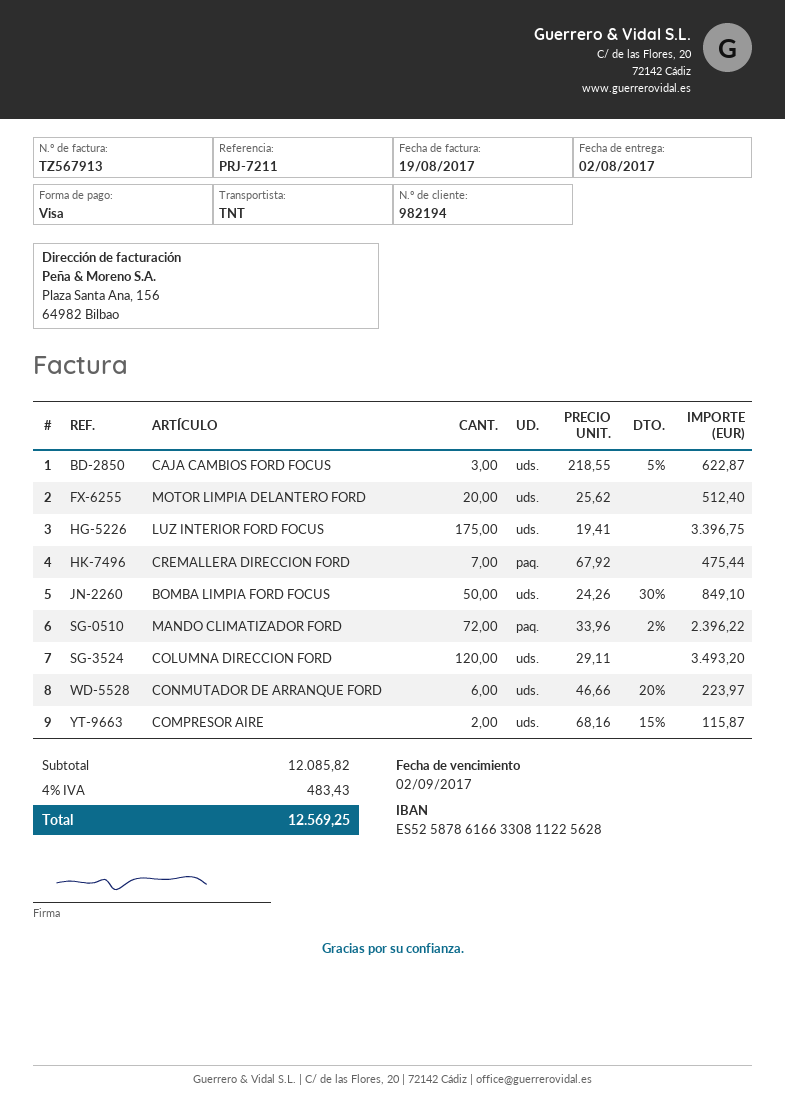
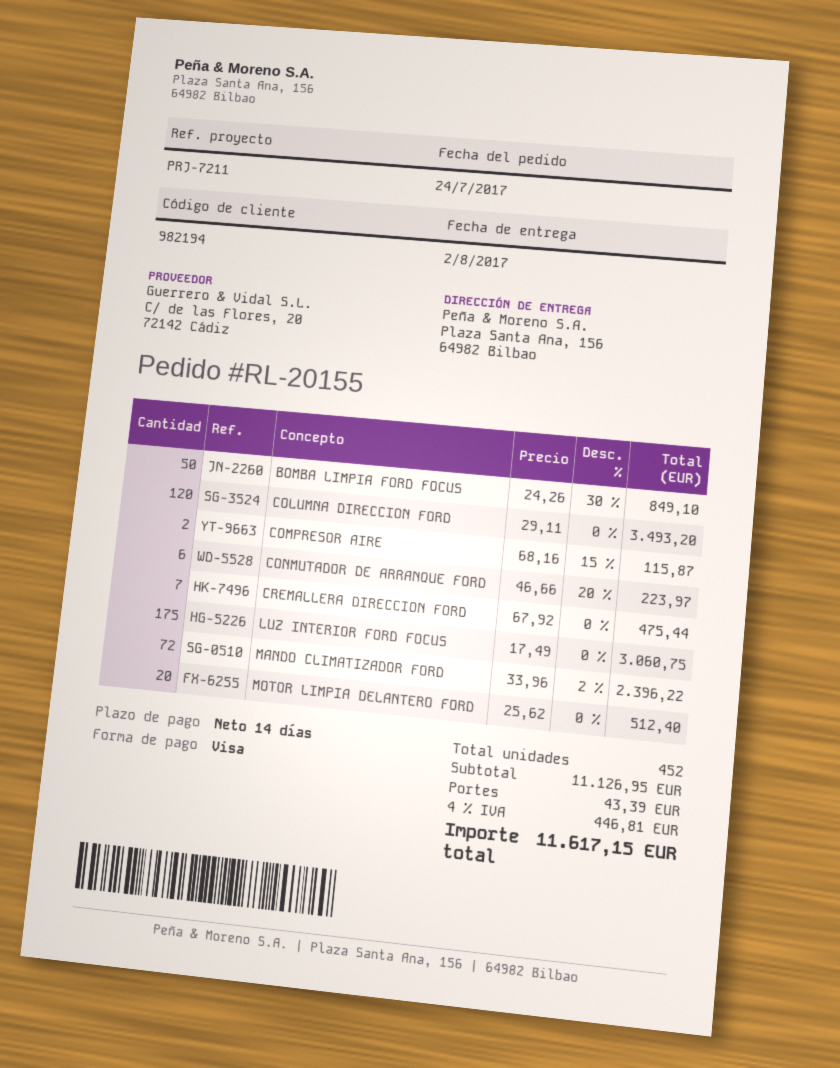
CAJA CAMBIOS FORD FOCUS: 3 x 218.55 - 5% = 622.87 -> none
LUZ INTERIOR FORD FOCUS: 175 x 19.41 = 3396.75 -> 175 x 17.49 = 3060.75
subtotal: 12085.82 -> 11126.95
shipping: none -> 43.39
tax: 4% = 483.43 -> 4% = 446.81
total: 12569.25 -> 11617.15

